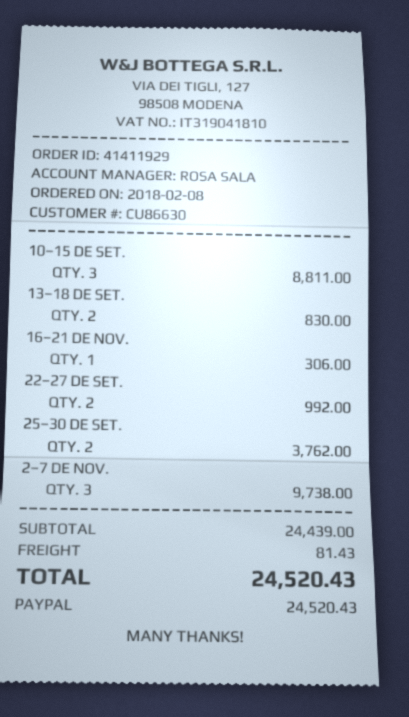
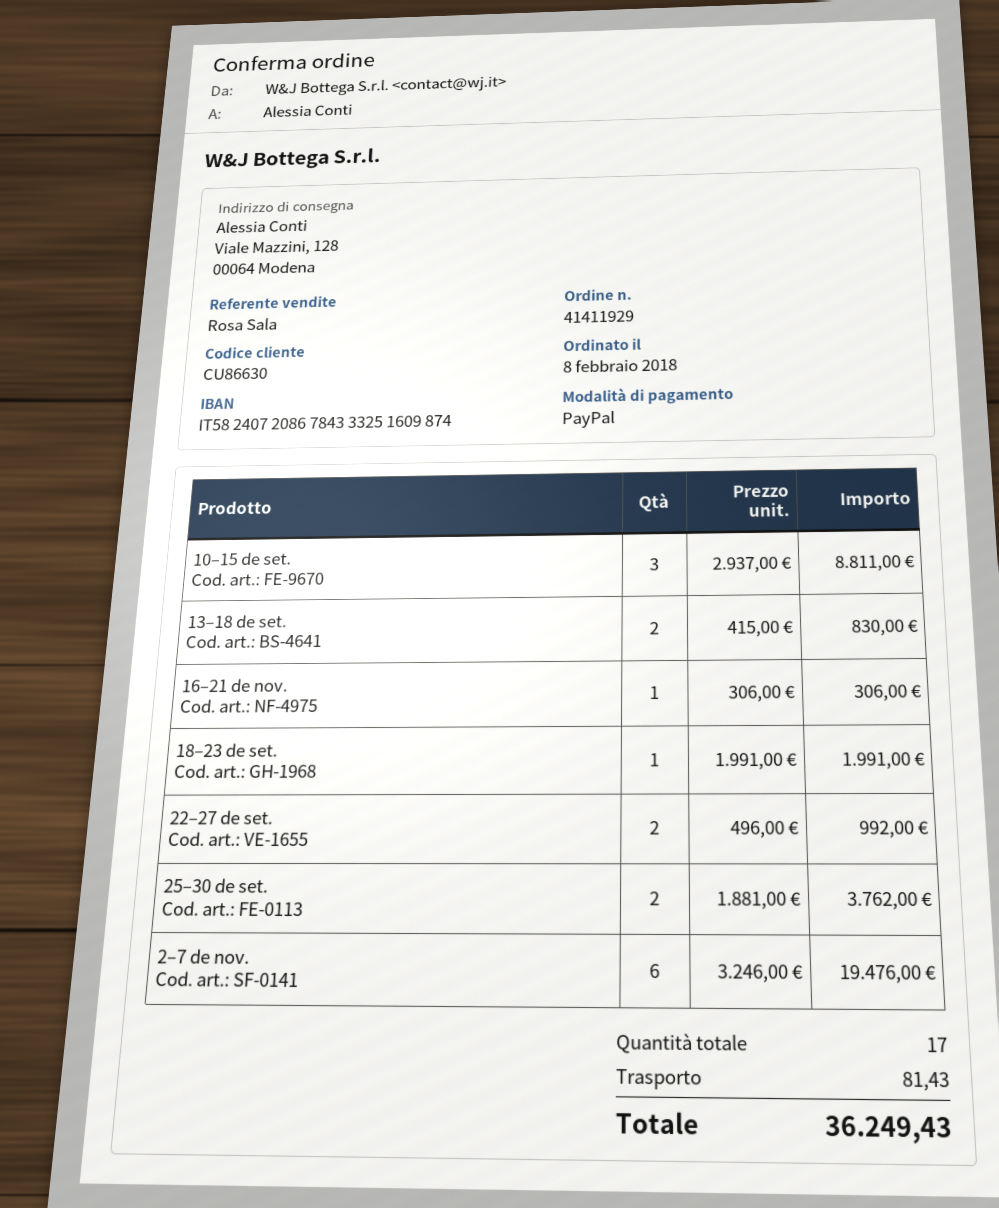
2–7 DE NOV.: 3 for 9738.00 -> 6 for 19476.00
18–23 de set.: none -> 1 for 1991.00
total: 24520.43 -> 36249.43

